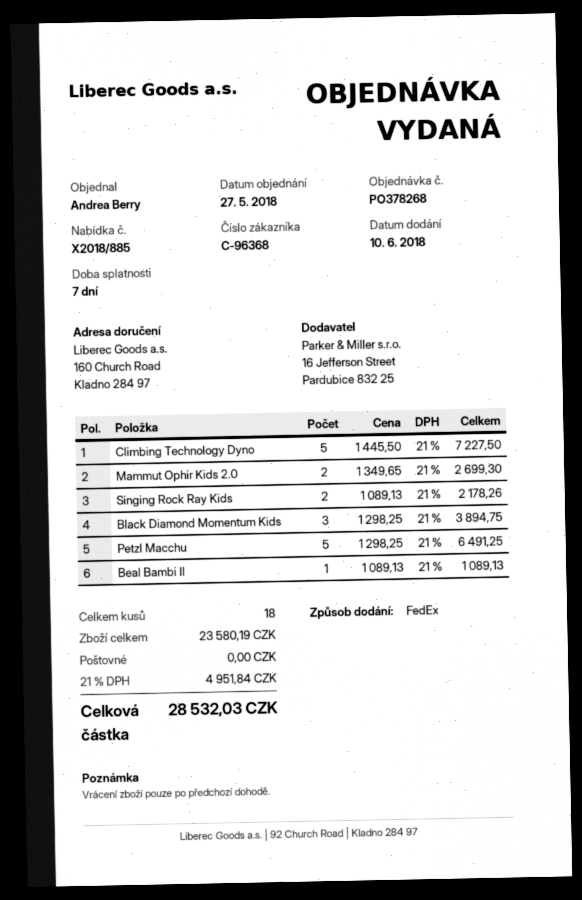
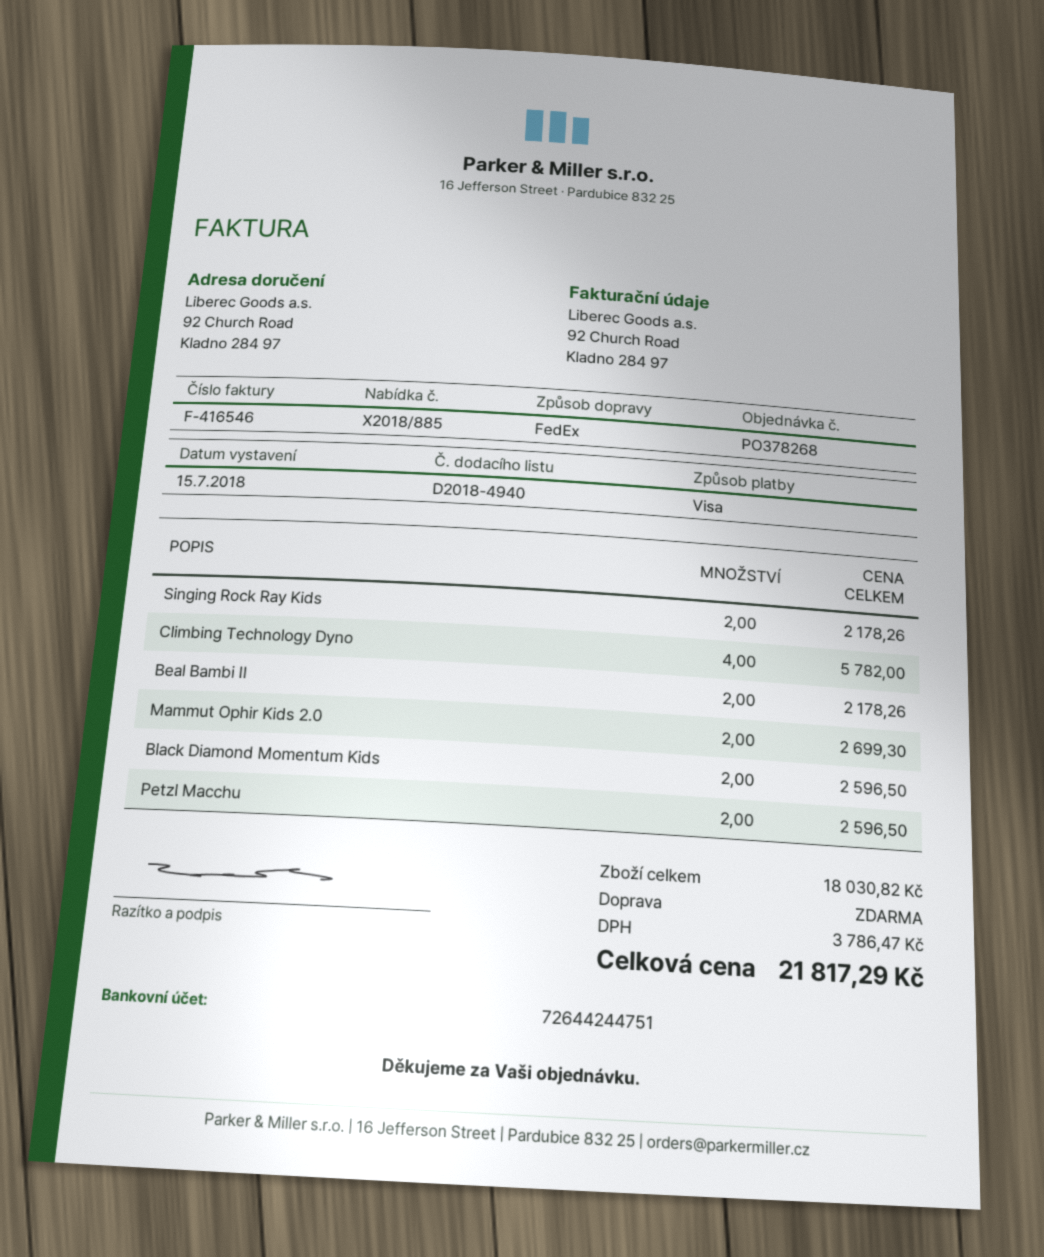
ship to: 160 Church Road, Kladno 284 97 -> 92 Church Road, Kladno 284 97
Climbing Technology Dyno: 5 for 7227.50 -> 4 for 5782.00
Black Diamond Momentum Kids: 3 for 3894.75 -> 2 for 2596.50
Petzl Macchu: 5 for 6491.25 -> 2 for 2596.50
Beal Bambi II: 1 for 1089.13 -> 2 for 2178.26
subtotal: 23580.19 -> 18030.82
tax: 4951.84 -> 3786.47
total: 28532.03 -> 21817.29

